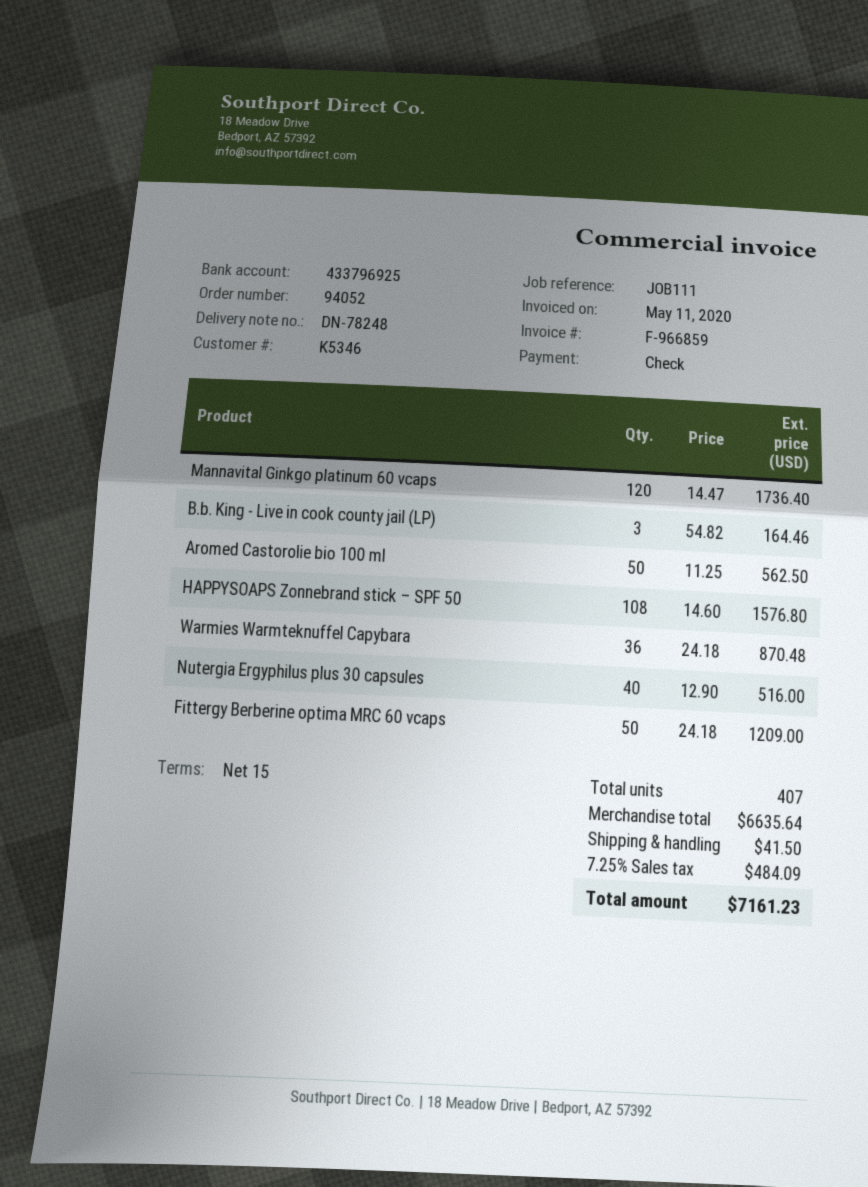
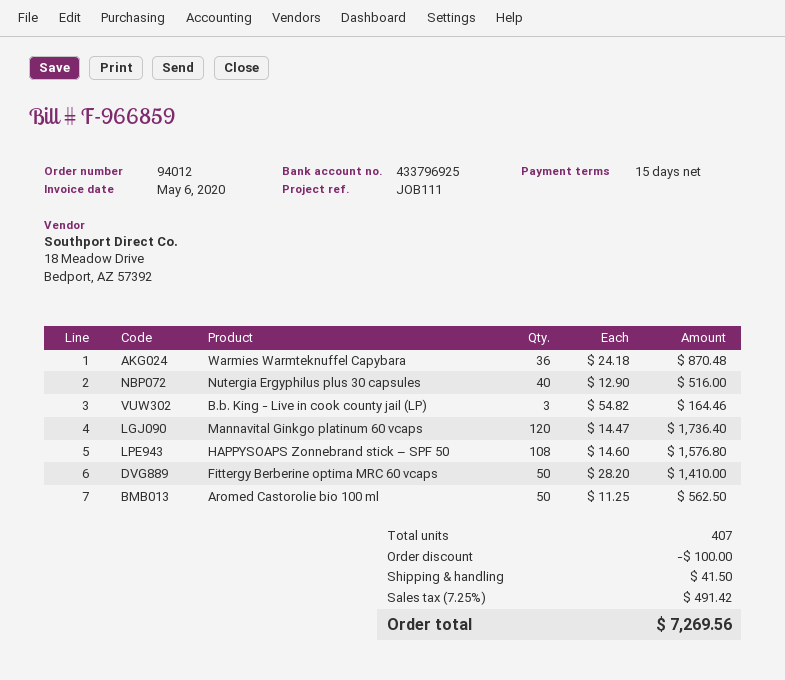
order number: 94052 -> 94012
invoice date: 2020-05-11 -> 2020-05-06
Fittergy Berberine optima MRC 60 vcaps: 50 x 24.18 = 1209.00 -> 50 x 28.20 = 1410.00
discount: none -> 100.00
tax: 7.25% = 484.09 -> 7.25% = 491.42
total: 7161.23 -> 7269.56

